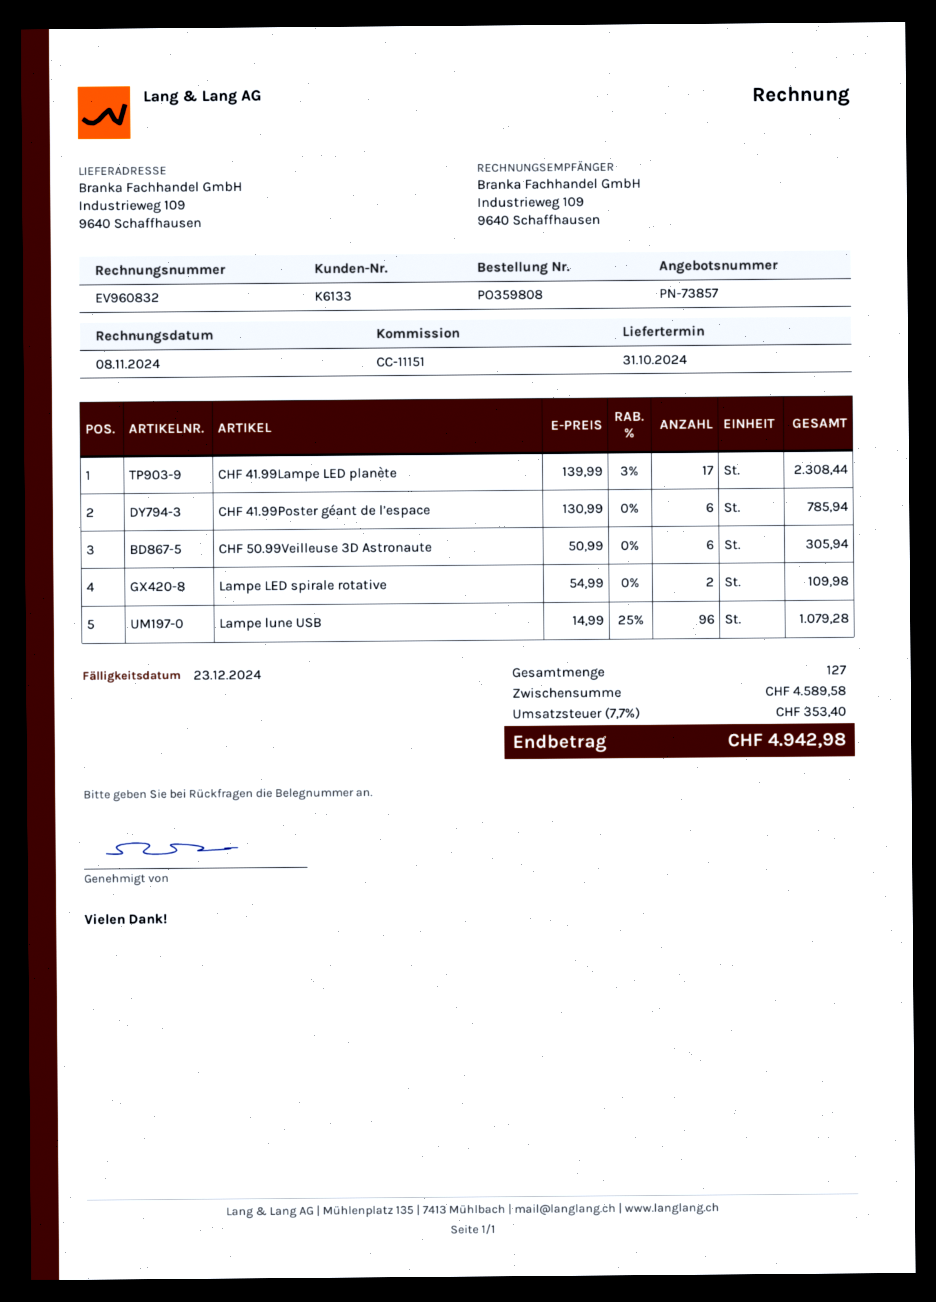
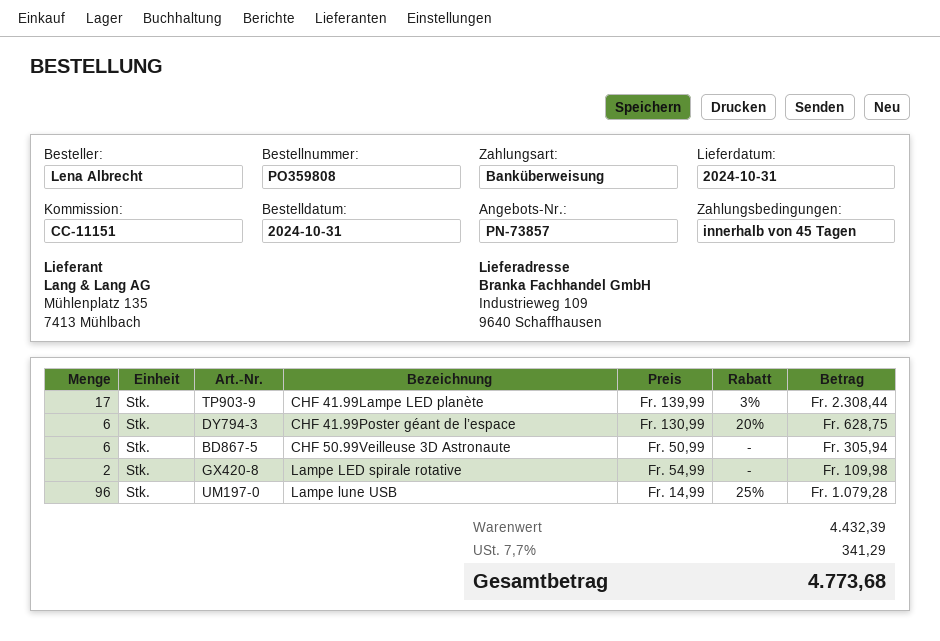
CHF 41.99Poster géant de l’espace: 6 x 130.99 = 785.94 -> 6 x 130.99 - 20% = 628.75
subtotal: 4589.58 -> 4432.39
tax: 7.7% = 353.40 -> 7.7% = 341.29
total: 4942.98 -> 4773.68

